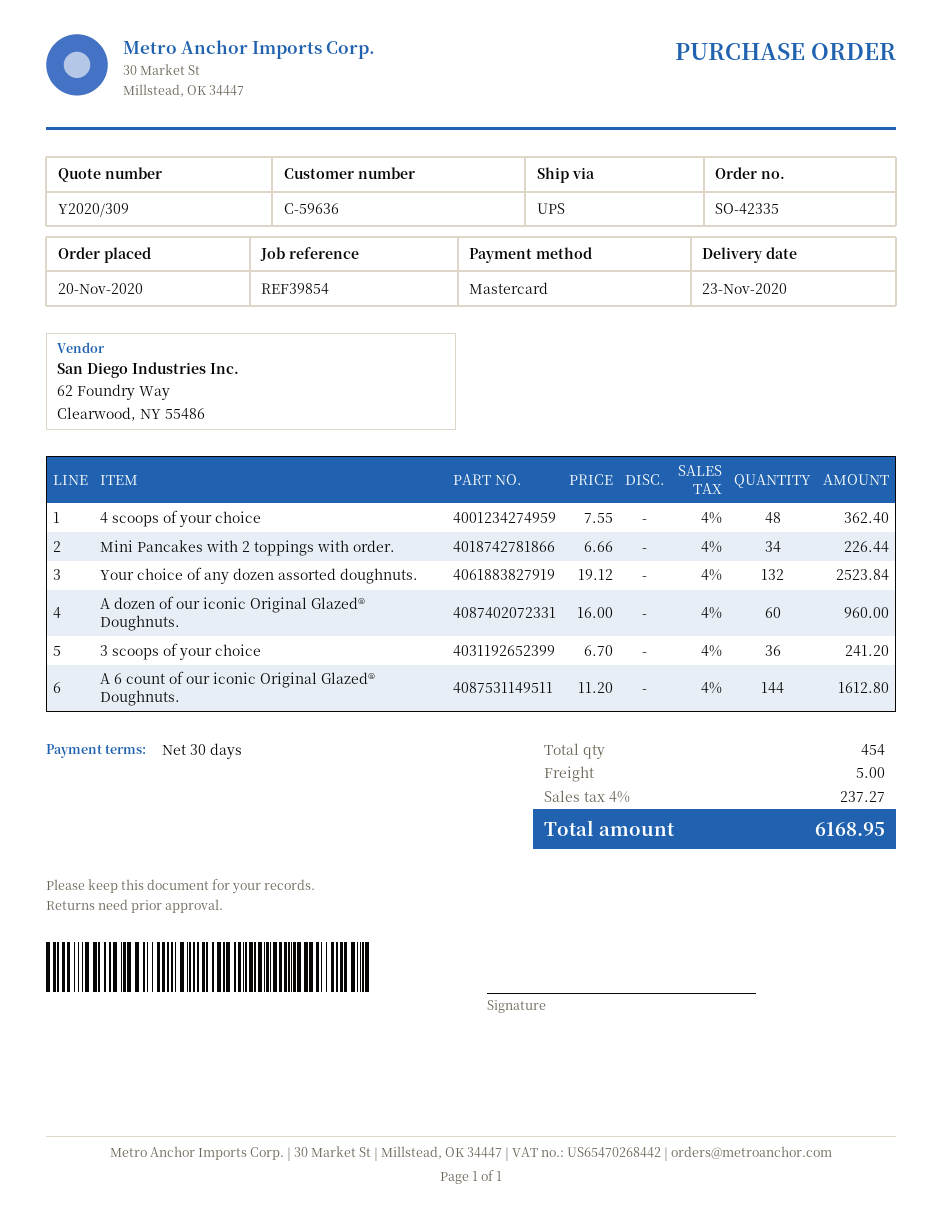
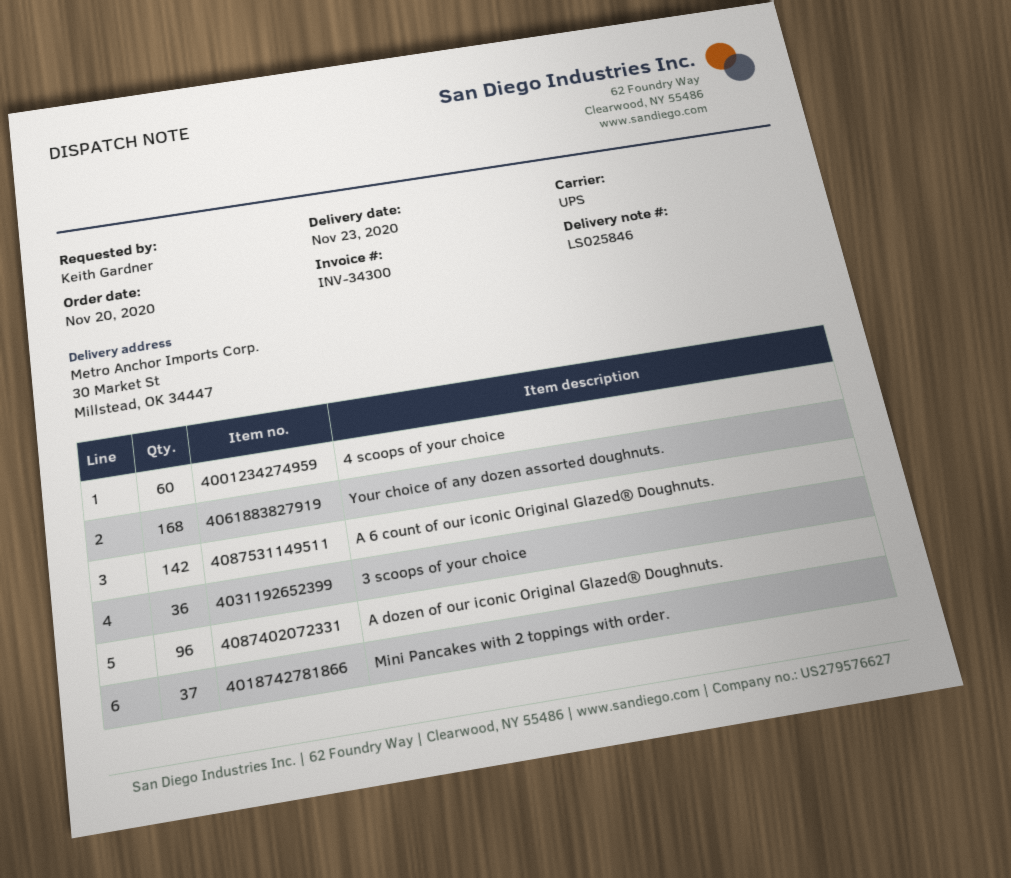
4 scoops of your choice: 48 -> 60
Mini Pancakes with 2 toppings with order.: 34 -> 37
Your choice of any dozen assorted doughnuts.: 132 -> 168
A dozen of our iconic Original Glazed® Doughnuts.: 60 -> 96
A 6 count of our iconic Original Glazed® Doughnuts.: 144 -> 142

